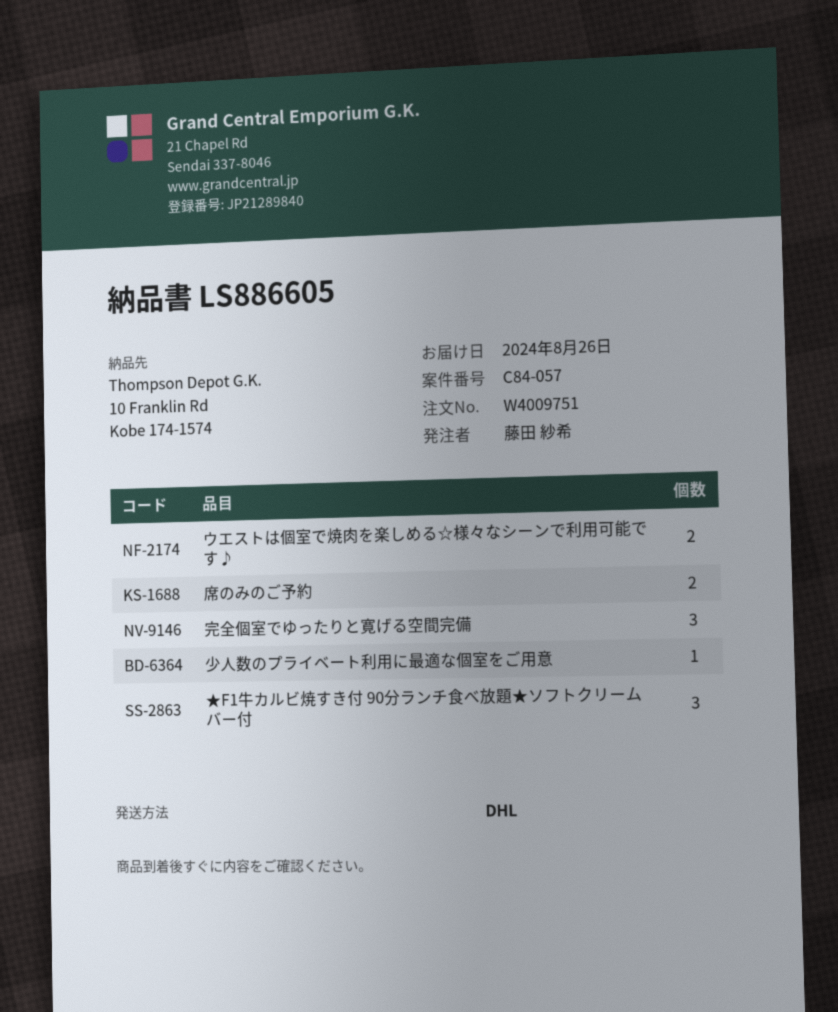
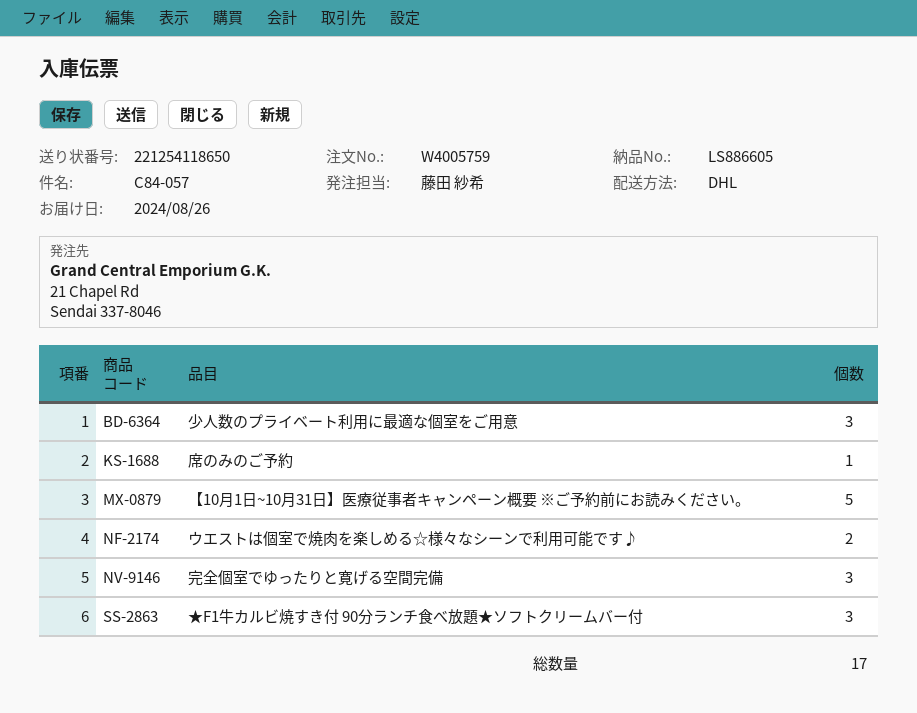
order number: W4009751 -> W4005759
席のみのご予約: 2 -> 1
少人数のプライベート利用に最適な個室をご用意: 1 -> 3
【10月1日~10月31日】医療従事者キャンペーン概要 ※ご予約前にお読みください。: none -> 5

